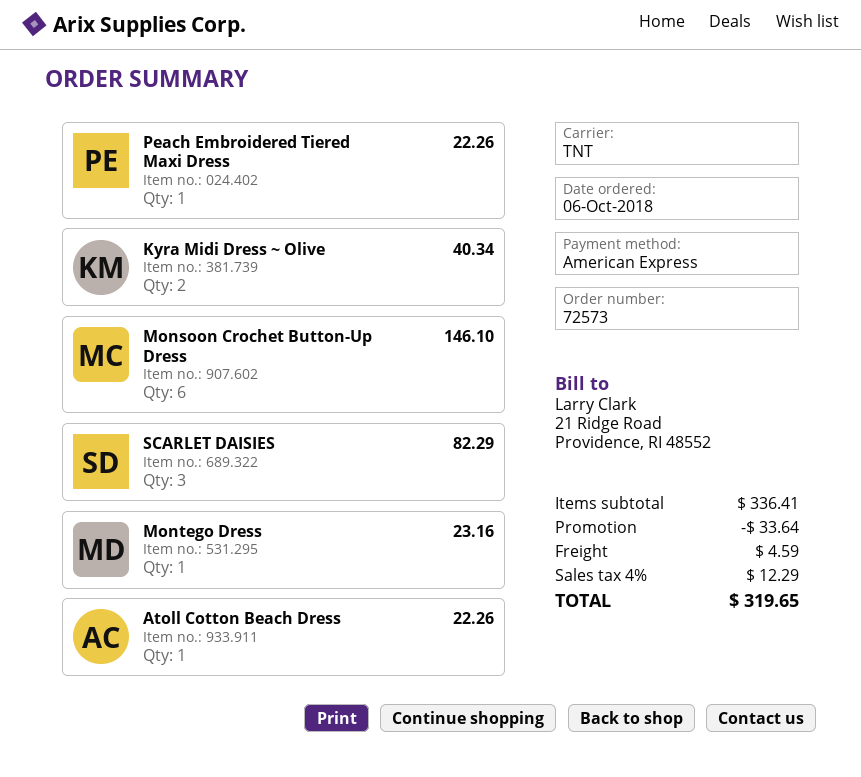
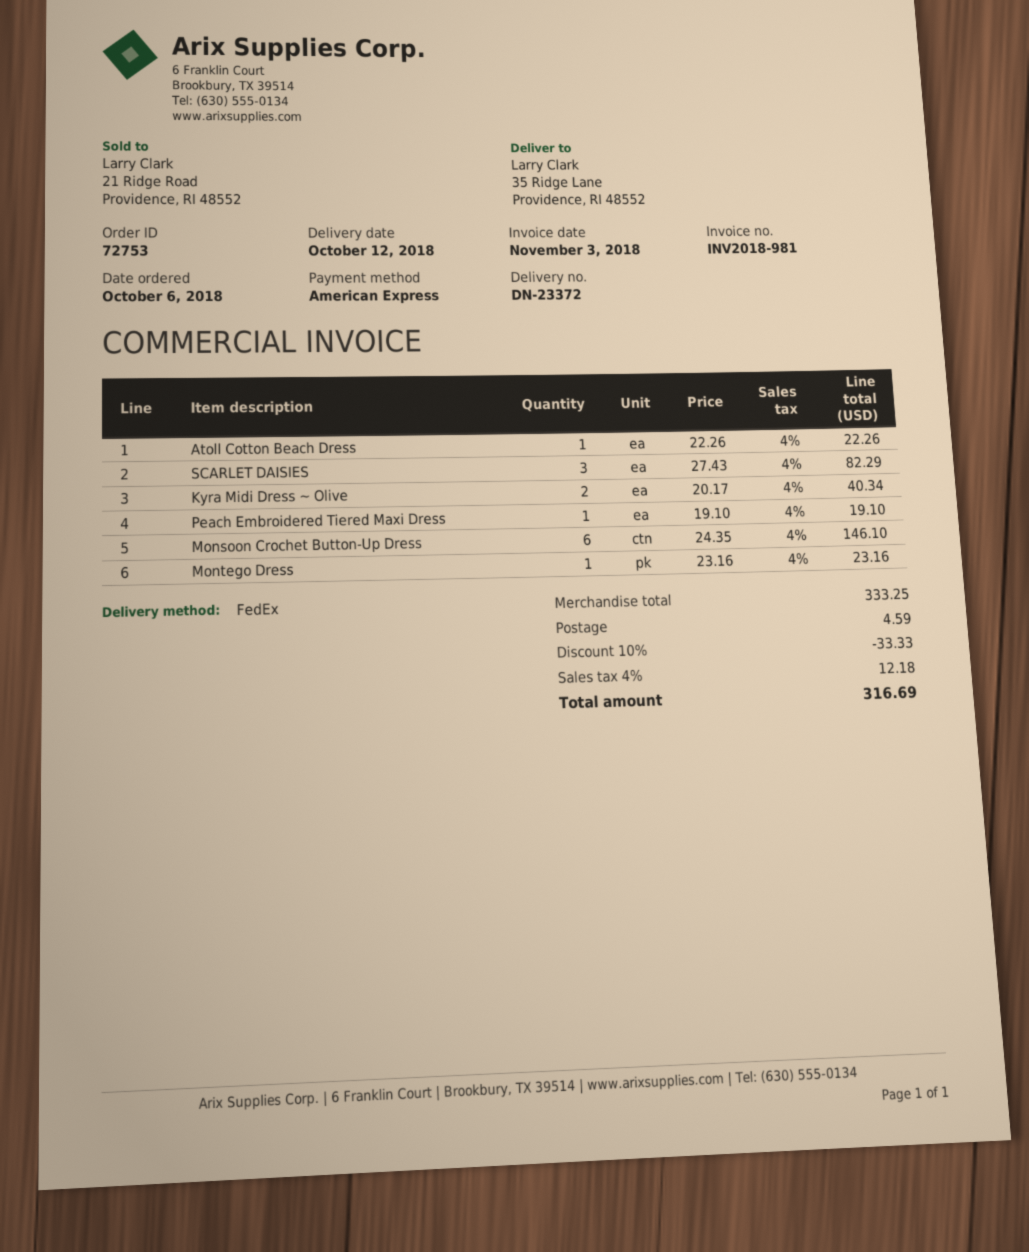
order number: 72573 -> 72753
shipping method: TNT -> FedEx
Peach Embroidered Tiered Maxi Dress: 1 for 22.26 -> 1 for 19.10
subtotal: 336.41 -> 333.25
discount: 33.64 -> 33.33
tax: 4% = 12.29 -> 4% = 12.18
total: 319.65 -> 316.69

